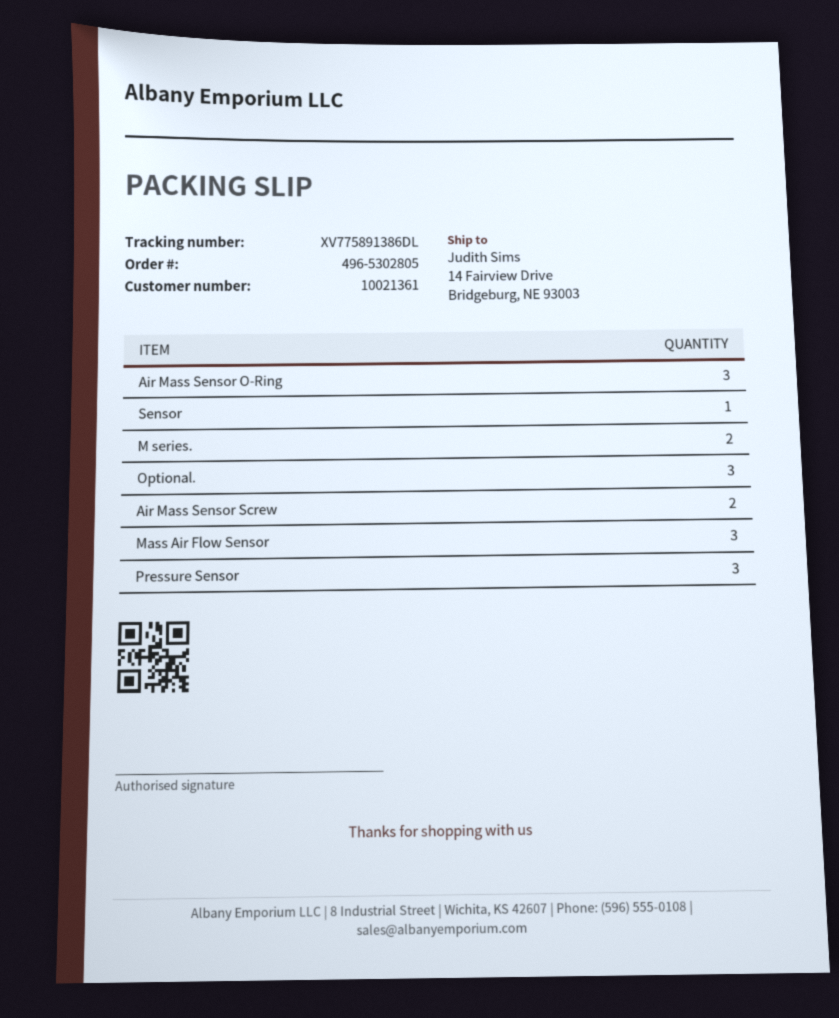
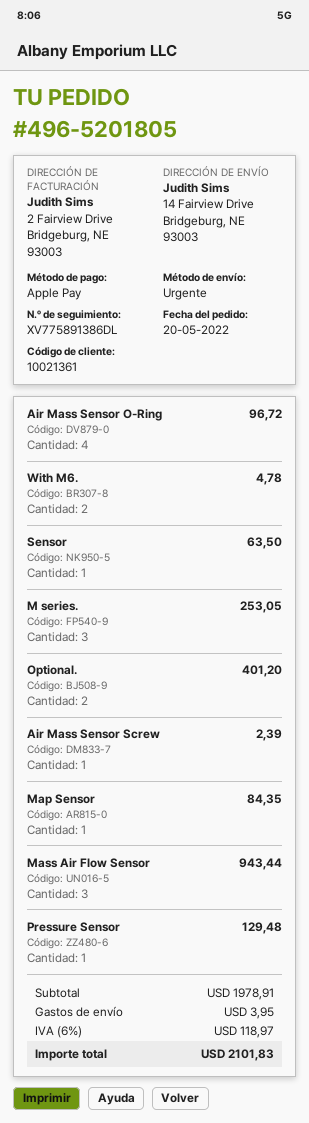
order number: 496-5302805 -> 496-5201805
Air Mass Sensor O-Ring: 3 -> 4
M series.: 2 -> 3
Optional.: 3 -> 2
Air Mass Sensor Screw: 2 -> 1
Pressure Sensor: 3 -> 1
With M6.: none -> 2
Map Sensor: none -> 1

